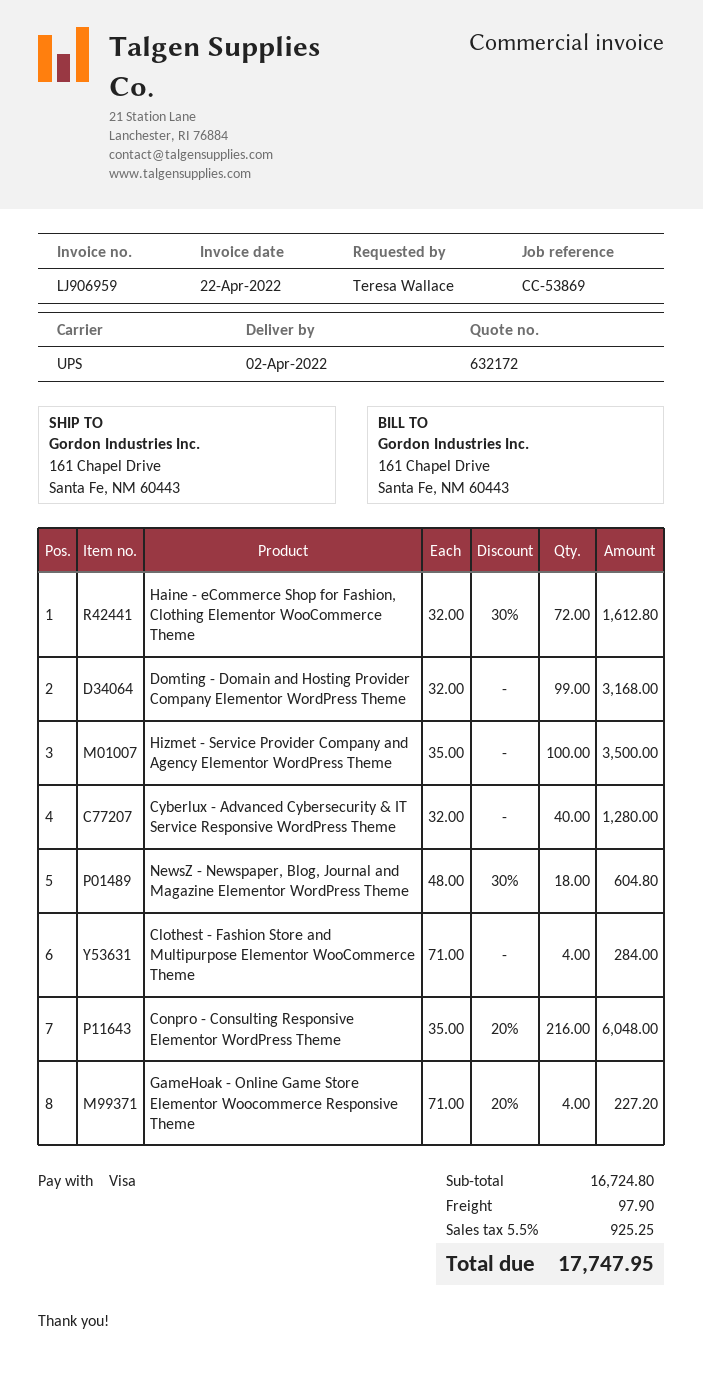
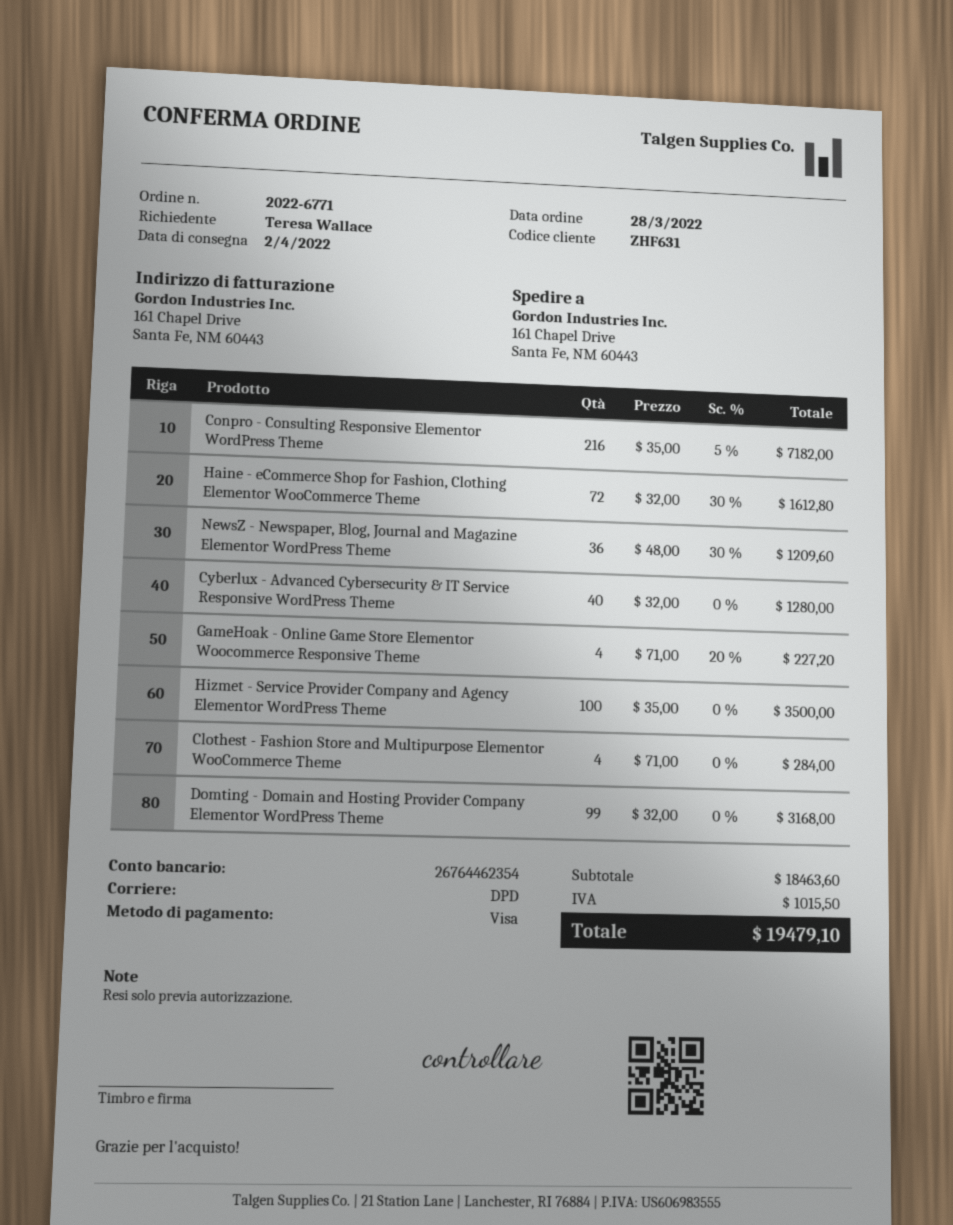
shipping method: UPS -> DPD
NewsZ - Newspaper, Blog, Journal and Magazine Elementor WordPress Theme: 18 x 48.00 - 30% = 604.80 -> 36 x 48.00 - 30% = 1209.60
Conpro - Consulting Responsive Elementor WordPress Theme: 216 x 35.00 - 20% = 6048.00 -> 216 x 35.00 - 5% = 7182.00
subtotal: 16724.80 -> 18463.60
shipping: 97.90 -> none
tax: 925.25 -> 1015.50
total: 17747.95 -> 19479.10

